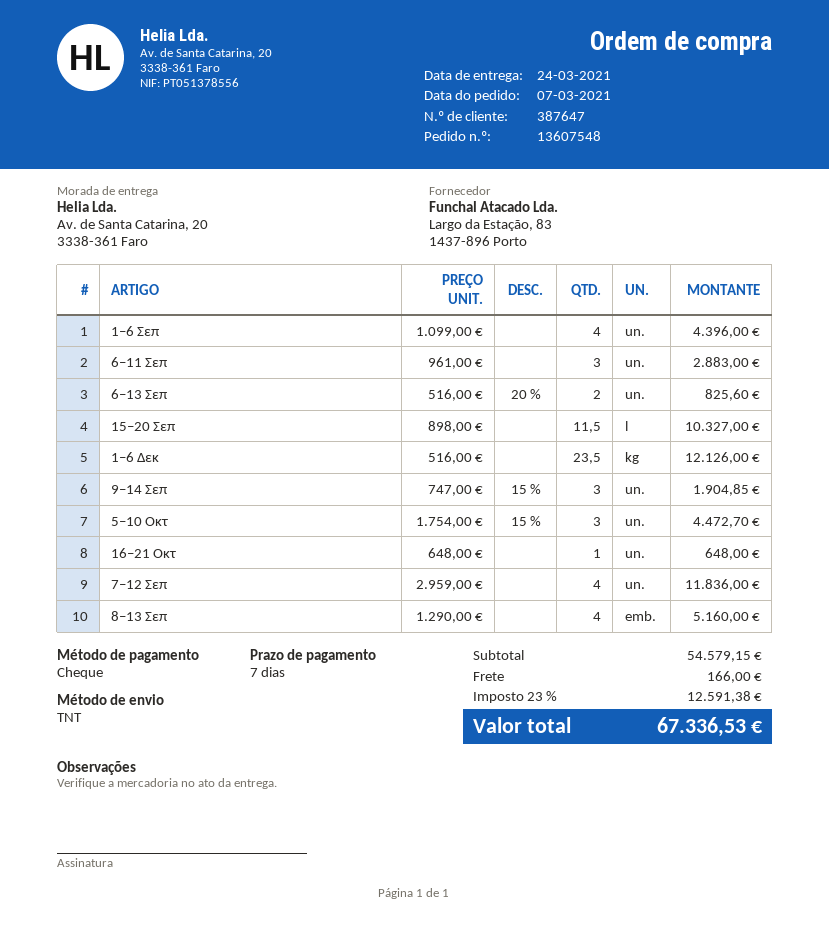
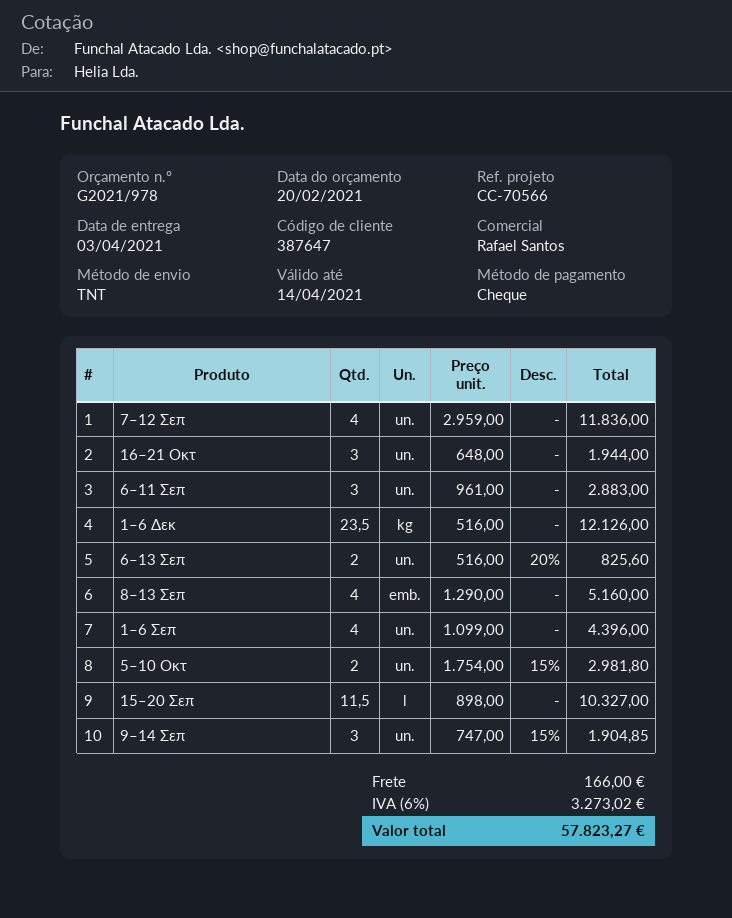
delivery date: 2021-03-24 -> 2021-04-03
5–10 Οκτ: 3 x 1754.00 - 15% = 4472.70 -> 2 x 1754.00 - 15% = 2981.80
16–21 Οκτ: 1 x 648.00 = 648.00 -> 3 x 648.00 = 1944.00
tax: 23% = 12591.38 -> 6% = 3273.02
total: 67336.53 -> 57823.27

